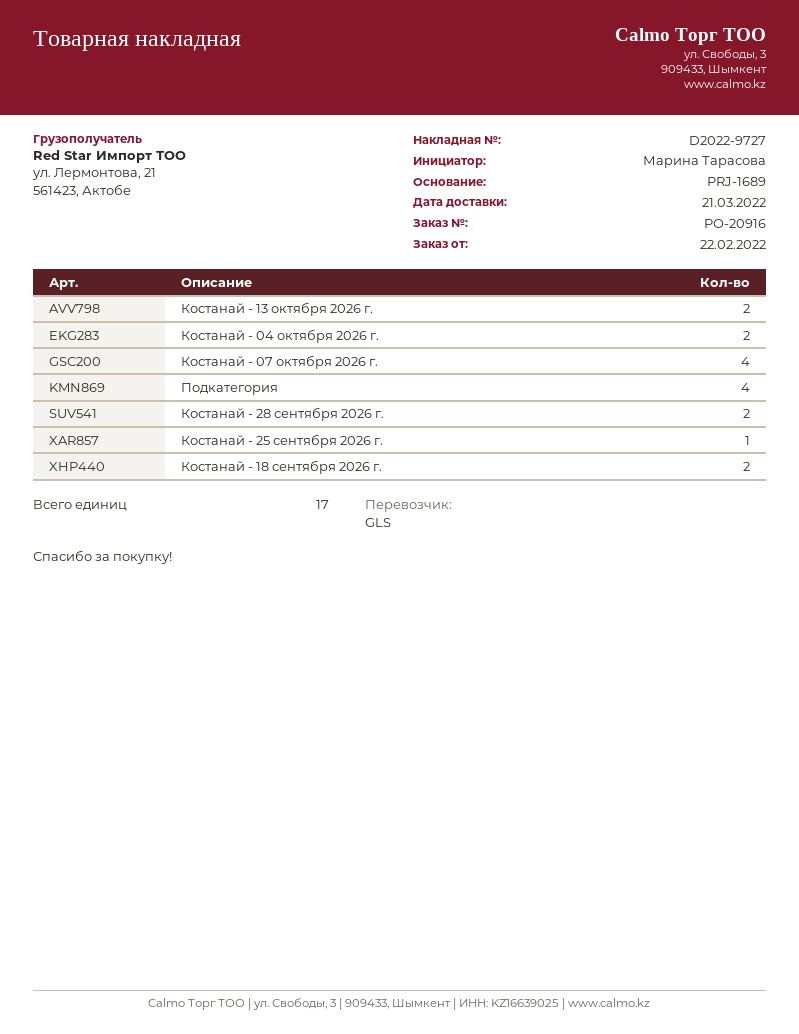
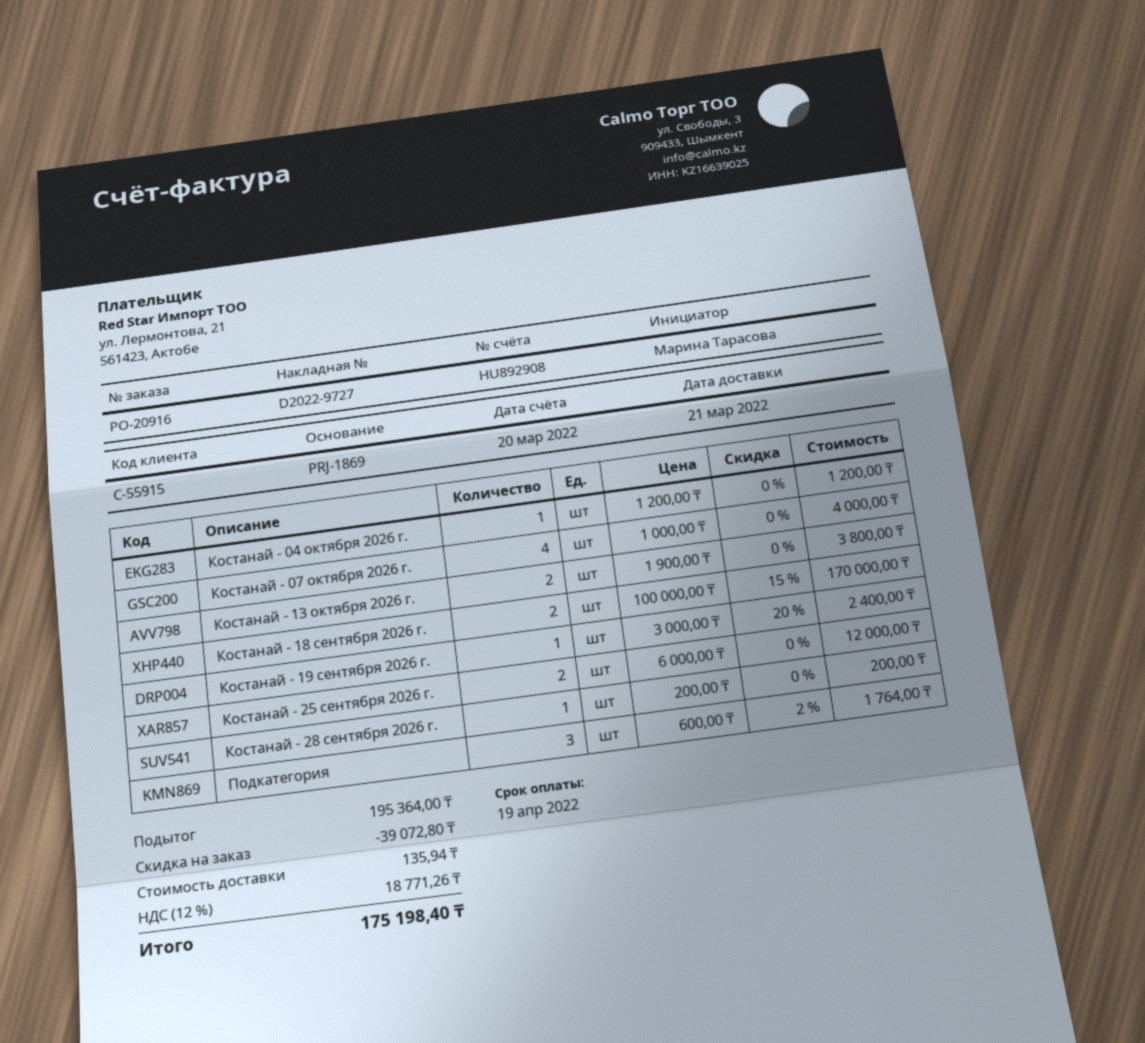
reference: PRJ-1689 -> PRJ-1869
Костанай - 04 октября 2026 г.: 2 -> 1
Подкатегория: 4 -> 3
Костанай - 28 сентября 2026 г.: 2 -> 1
Костанай - 25 сентября 2026 г.: 1 -> 2
Костанай - 19 сентября 2026 г.: none -> 1

